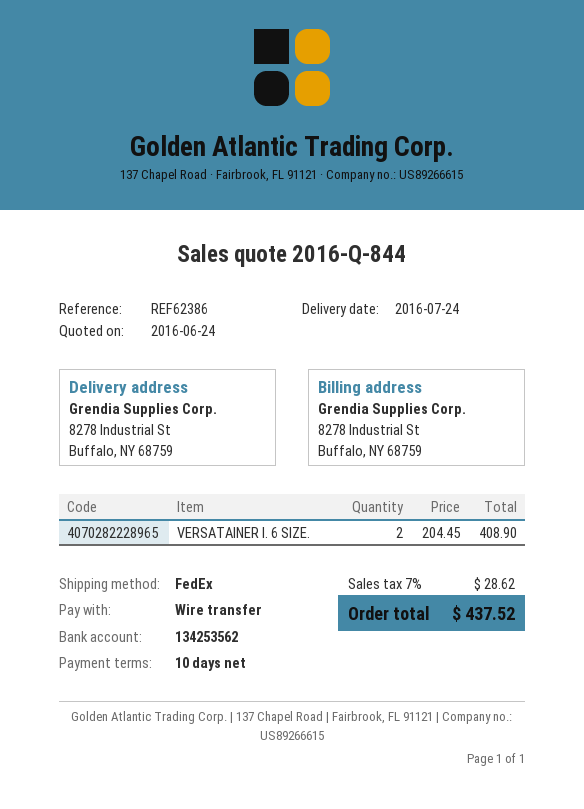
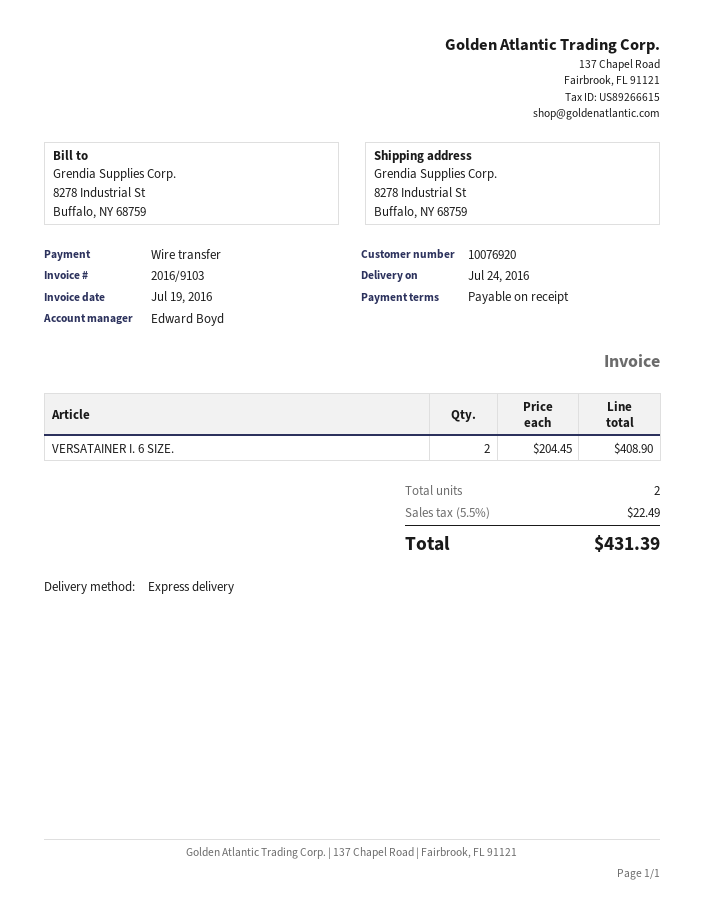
payment terms: 10 days -> on receipt
shipping method: FedEx -> express
tax: 7% = 28.62 -> 5.5% = 22.49
total: 437.52 -> 431.39

